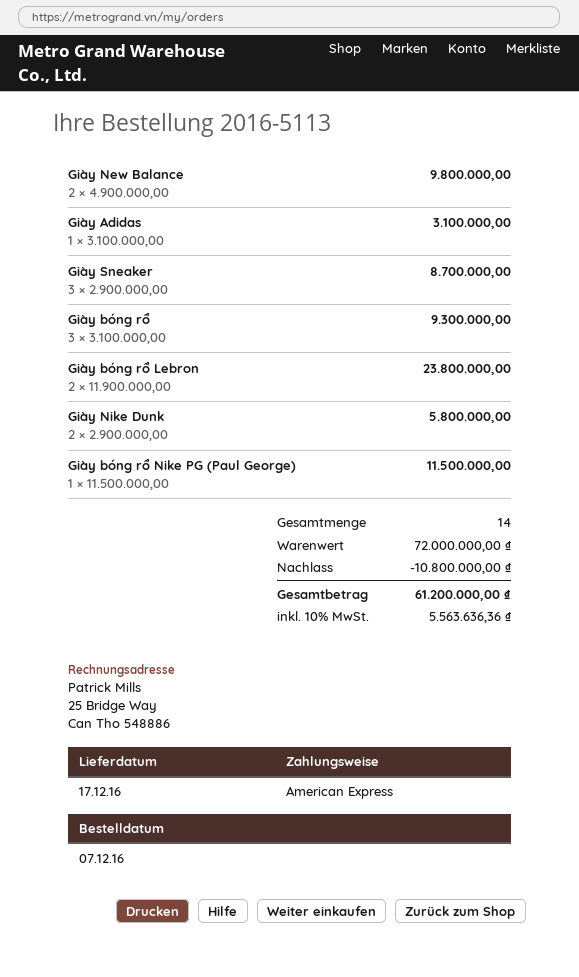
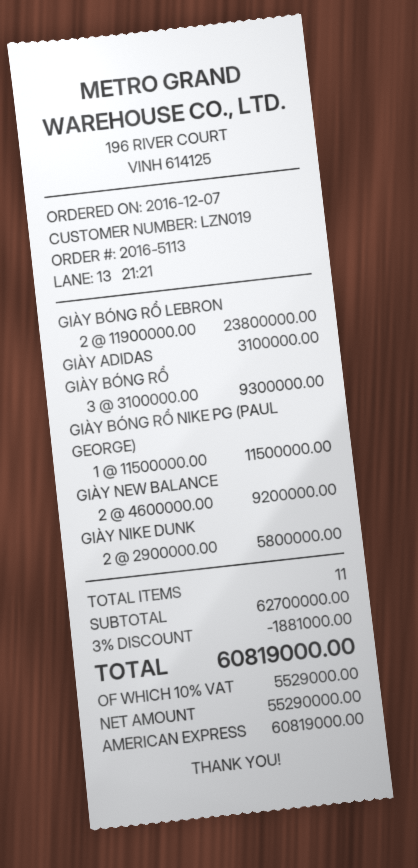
Giày New Balance: 2 x 4900000.00 = 9800000.00 -> 2 x 4600000.00 = 9200000.00
Giày Sneaker: 3 x 2900000.00 = 8700000.00 -> none
total quantity: 14 -> 11
subtotal: 72000000.00 -> 62700000.00
discount: 10800000.00 -> 1881000.00
tax: 10% = 5563636.36 -> 10% = 5529000.00
total: 61200000.00 -> 60819000.00

